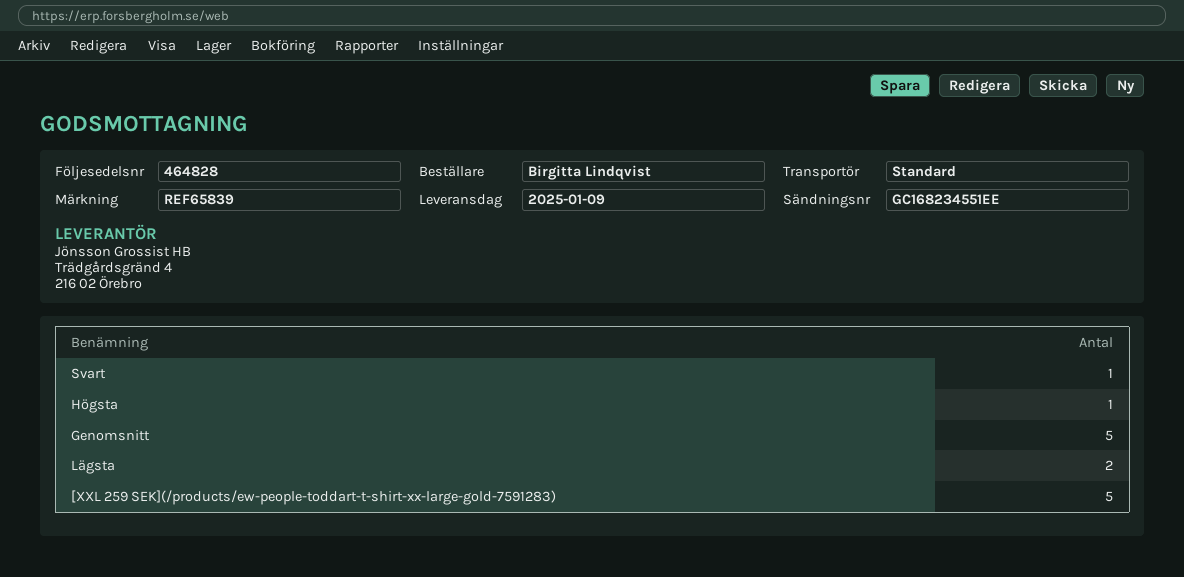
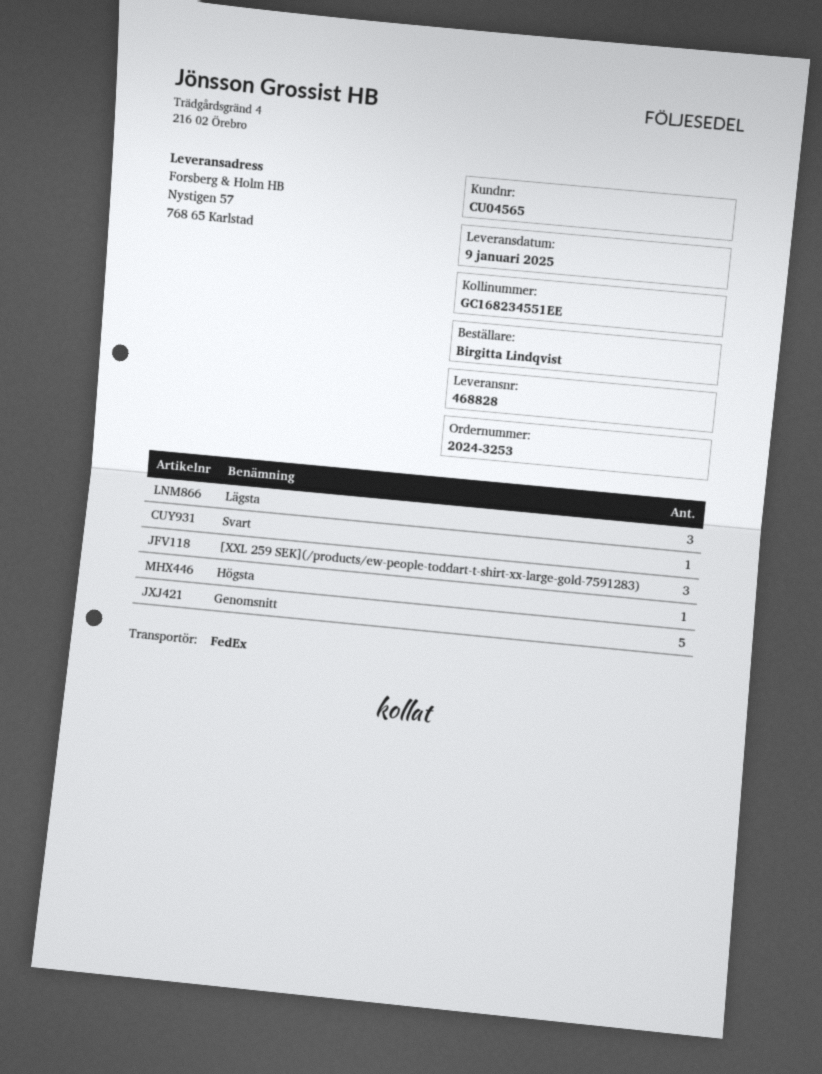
delivery note number: 464828 -> 468828
shipping method: standard -> FedEx
Lägsta: 2 -> 3
[XXL 259 SEK](/products/ew-people-toddart-t-shirt-xx-large-gold-7591283): 5 -> 3

